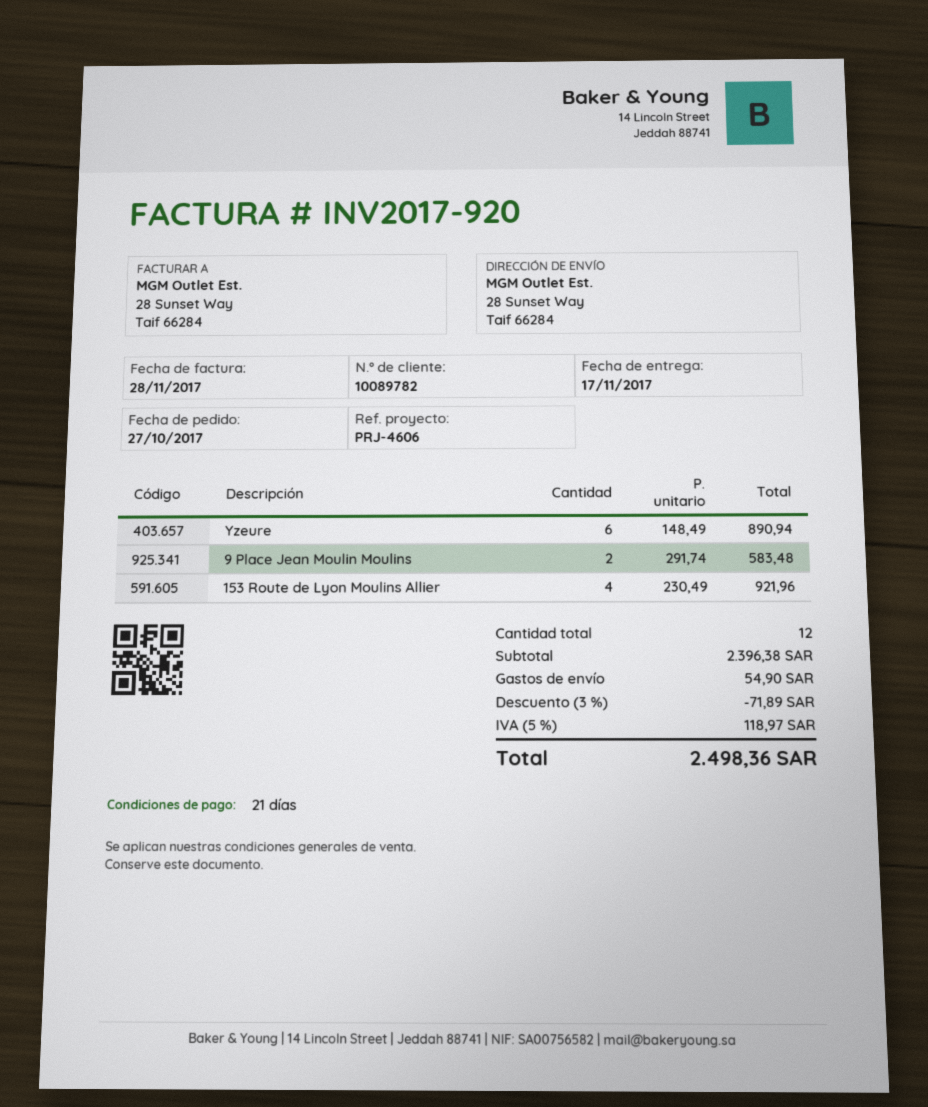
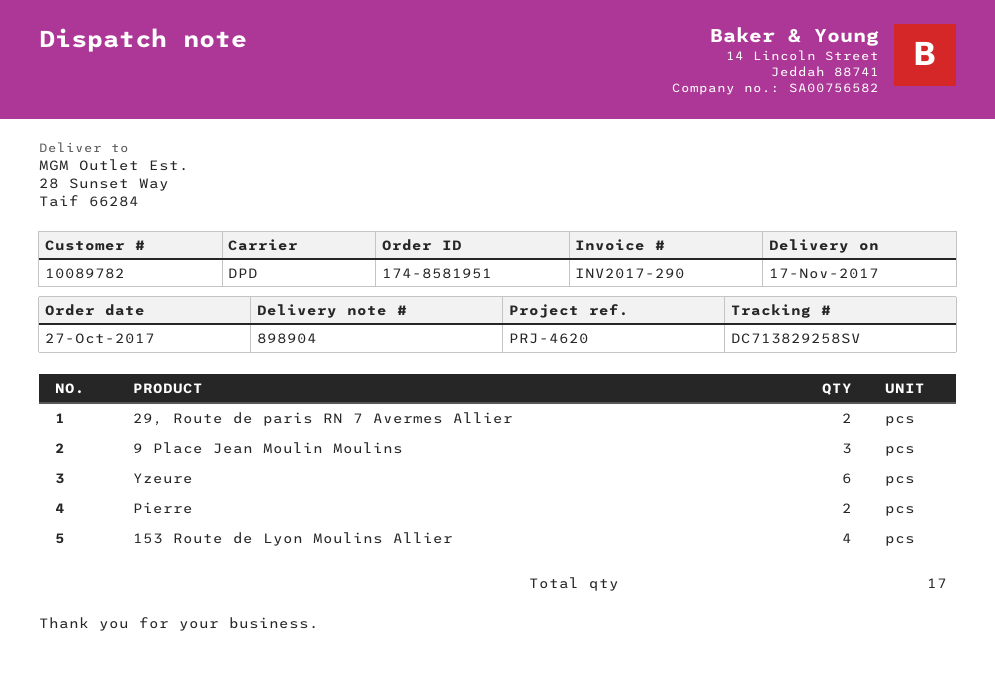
invoice number: INV2017-920 -> INV2017-290
reference: PRJ-4606 -> PRJ-4620
9 Place Jean Moulin Moulins: 2 -> 3
29, Route de paris RN 7 Avermes Allier: none -> 2
Pierre: none -> 2
total quantity: 12 -> 17

